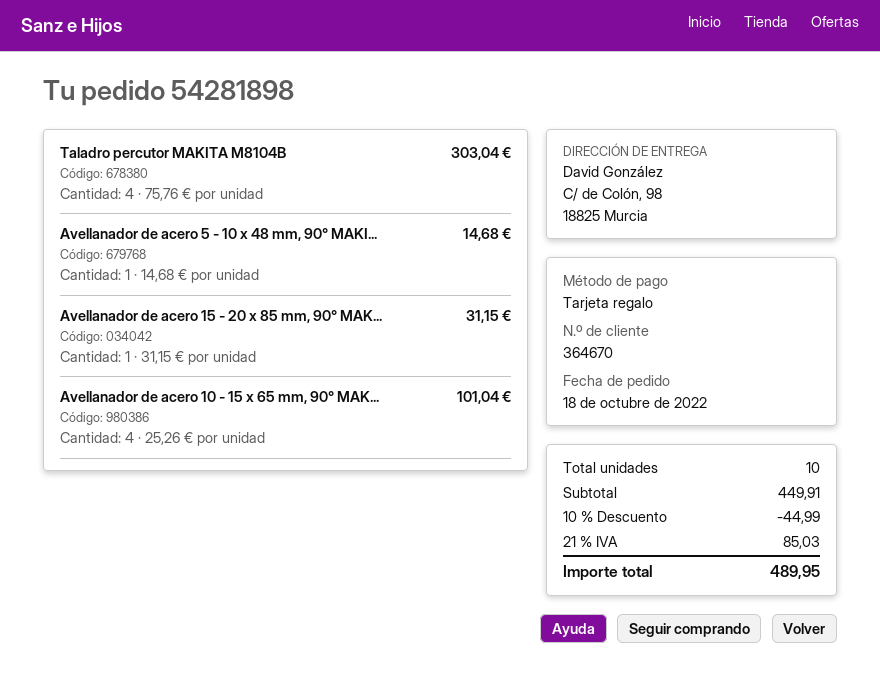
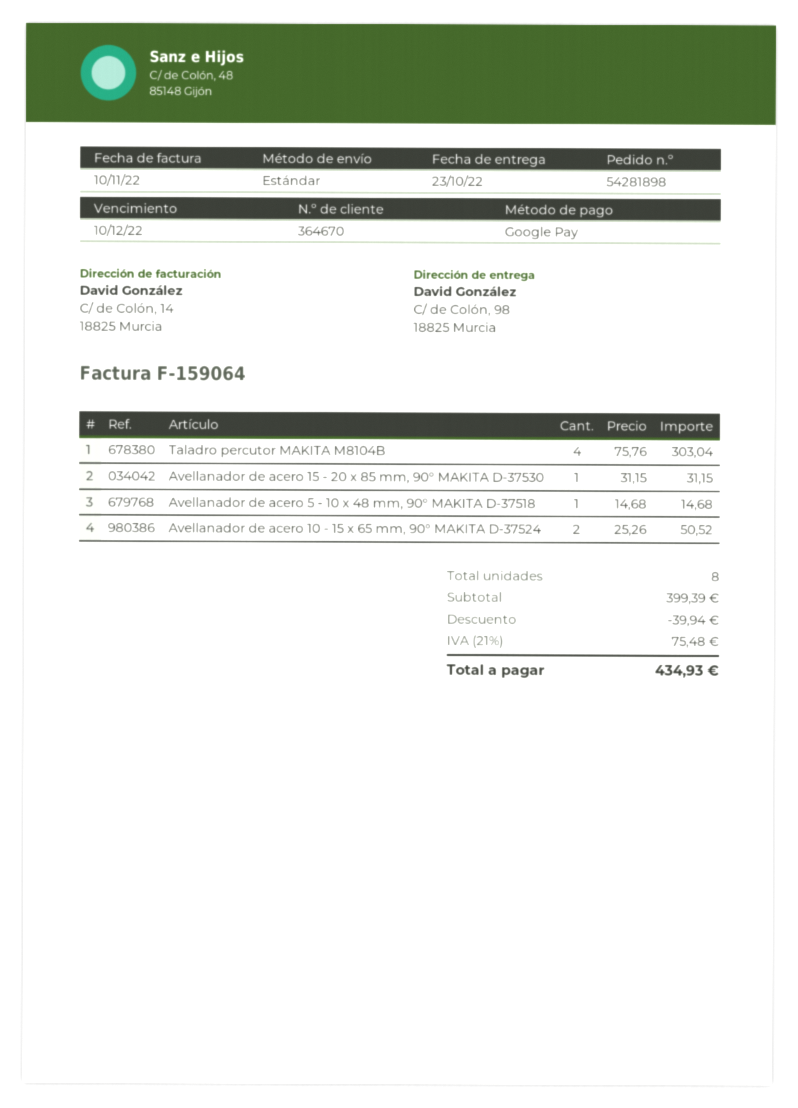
payment method: gift card -> Google Pay
Avellanador de acero 10 - 15 x 65 mm, 90° MAK...: 4 x 25.26 = 101.04 -> 2 x 25.26 = 50.52
total quantity: 10 -> 8
subtotal: 449.91 -> 399.39
discount: 44.99 -> 39.94
tax: 21% = 85.03 -> 21% = 75.48
total: 489.95 -> 434.93

